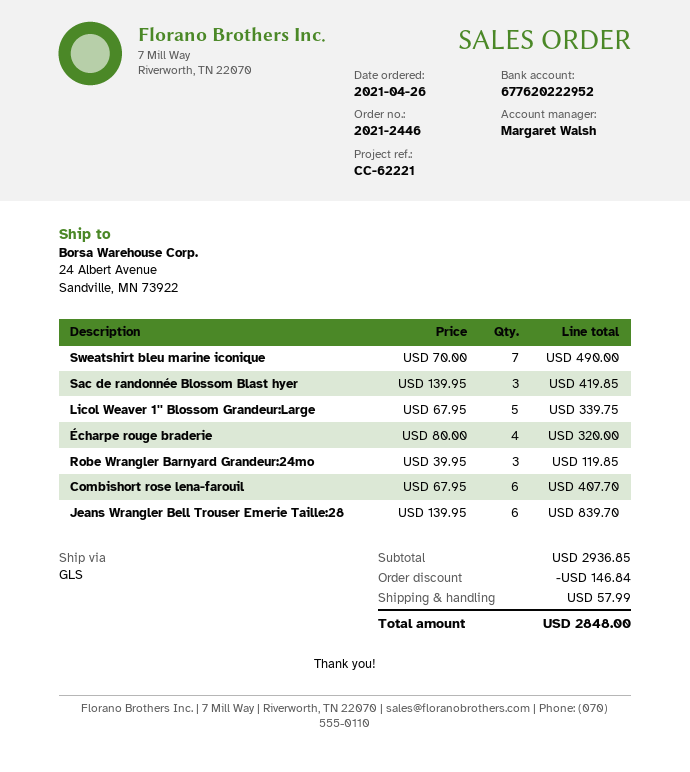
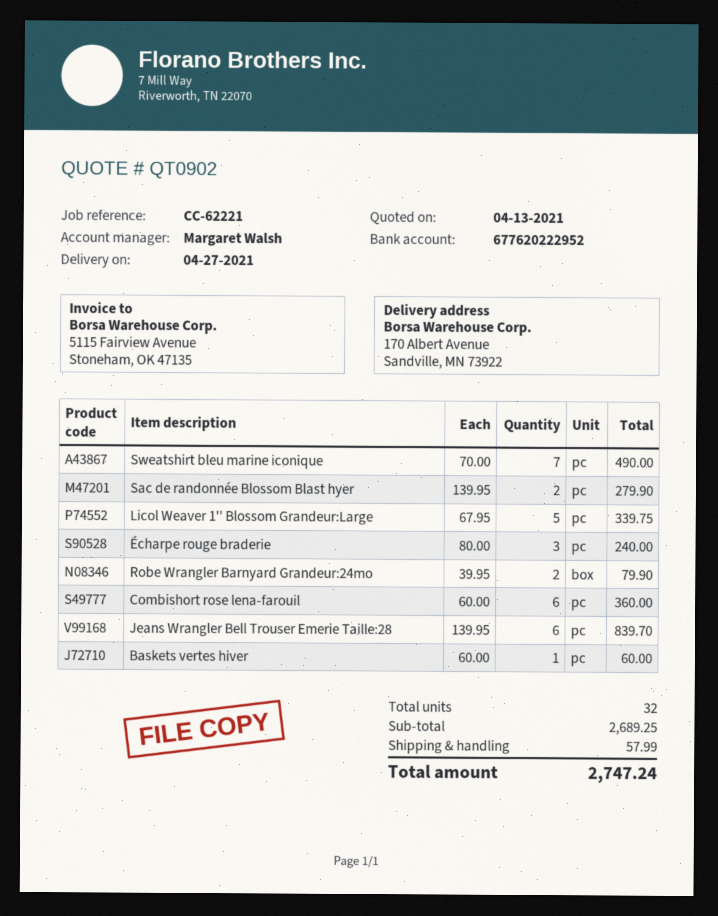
ship to: 24 Albert Avenue, Sandville, MN 73922 -> 170 Albert Avenue, Sandville, MN 73922
Sac de randonnée Blossom Blast hyer: 3 x 139.95 = 419.85 -> 2 x 139.95 = 279.90
Écharpe rouge braderie: 4 x 80.00 = 320.00 -> 3 x 80.00 = 240.00
Robe Wrangler Barnyard Grandeur:24mo: 3 x 39.95 = 119.85 -> 2 x 39.95 = 79.90
Combishort rose lena-farouil: 6 x 67.95 = 407.70 -> 6 x 60.00 = 360.00
Baskets vertes hiver: none -> 1 x 60.00 = 60.00
subtotal: 2936.85 -> 2689.25
discount: 146.84 -> none
total: 2848.00 -> 2747.24

